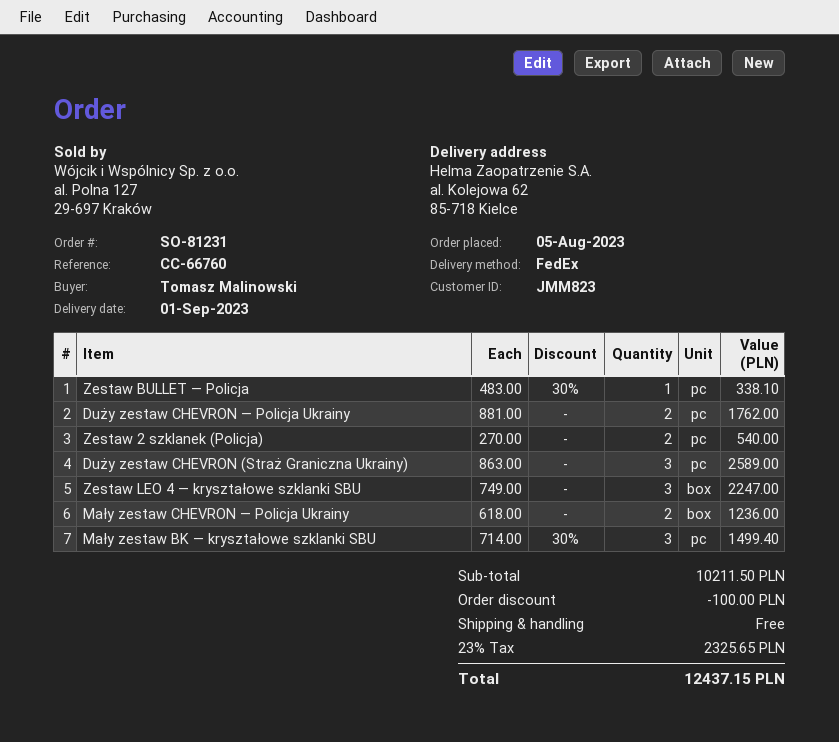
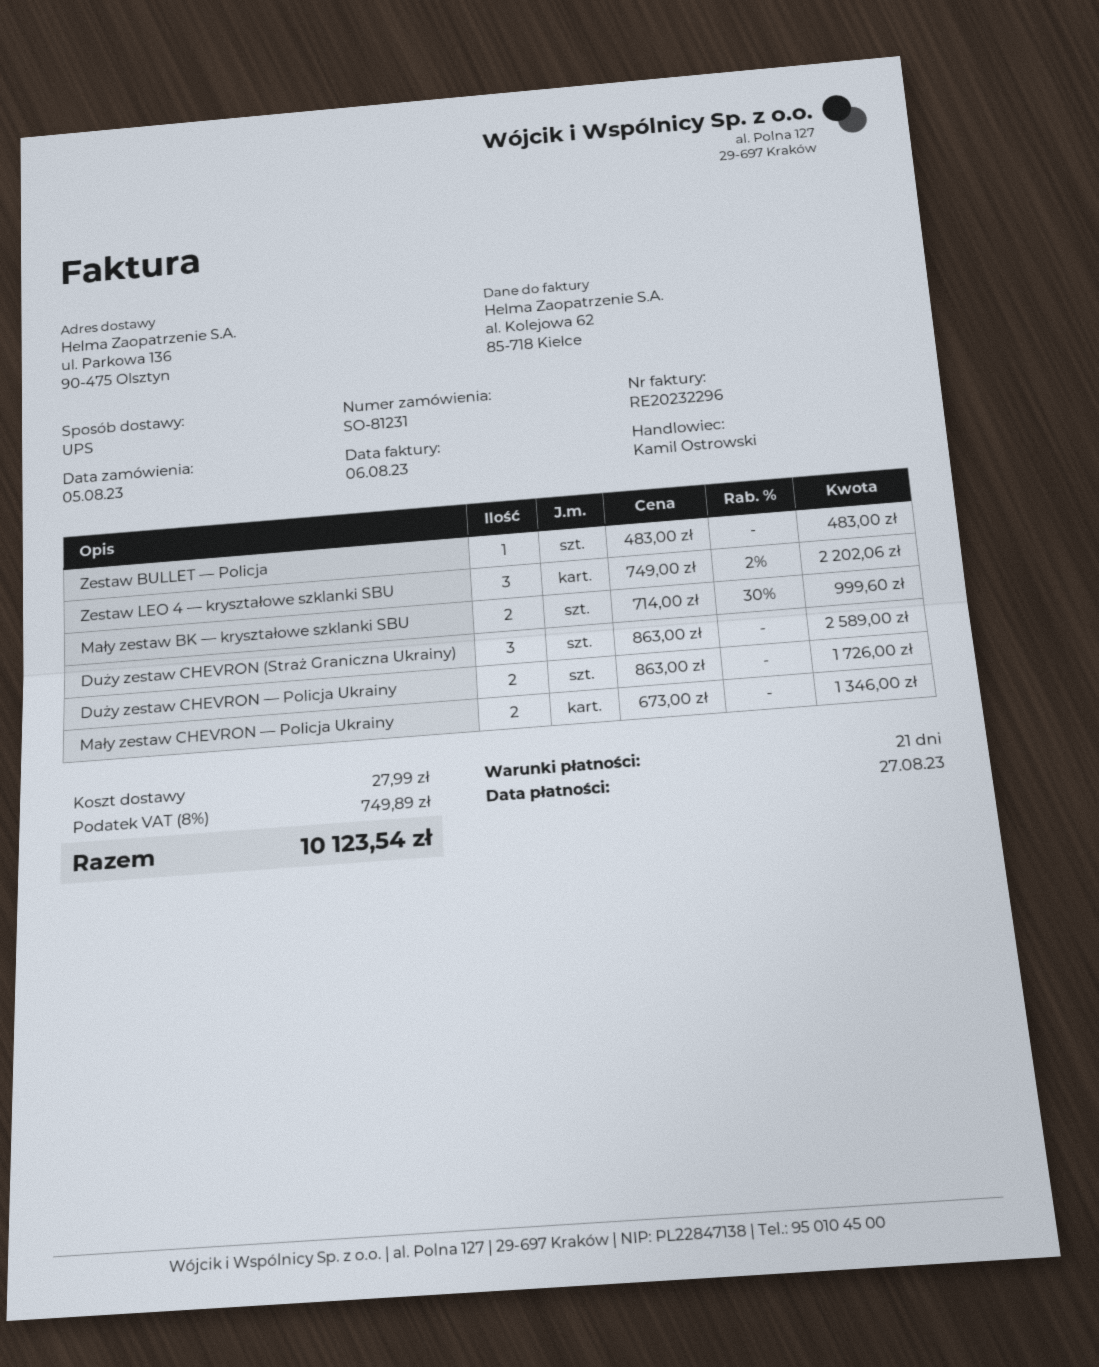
shipping method: FedEx -> UPS
ship to: al. Kolejowa 62, 85-718 Kielce -> ul. Parkowa 136, 90-475 Olsztyn
Zestaw BULLET — Policja: 1 x 483.00 - 30% = 338.10 -> 1 x 483.00 = 483.00
Duży zestaw CHEVRON — Policja Ukrainy: 2 x 881.00 = 1762.00 -> 2 x 863.00 = 1726.00
Zestaw 2 szklanek (Policja): 2 x 270.00 = 540.00 -> none
Zestaw LEO 4 — kryształowe szklanki SBU: 3 x 749.00 = 2247.00 -> 3 x 749.00 - 2% = 2202.06
Mały zestaw CHEVRON — Policja Ukrainy: 2 x 618.00 = 1236.00 -> 2 x 673.00 = 1346.00
Mały zestaw BK — kryształowe szklanki SBU: 3 x 714.00 - 30% = 1499.40 -> 2 x 714.00 - 30% = 999.60
discount: 100.00 -> none
shipping: 0.00 -> 27.99
tax: 23% = 2325.65 -> 8% = 749.89
total: 12437.15 -> 10123.54

